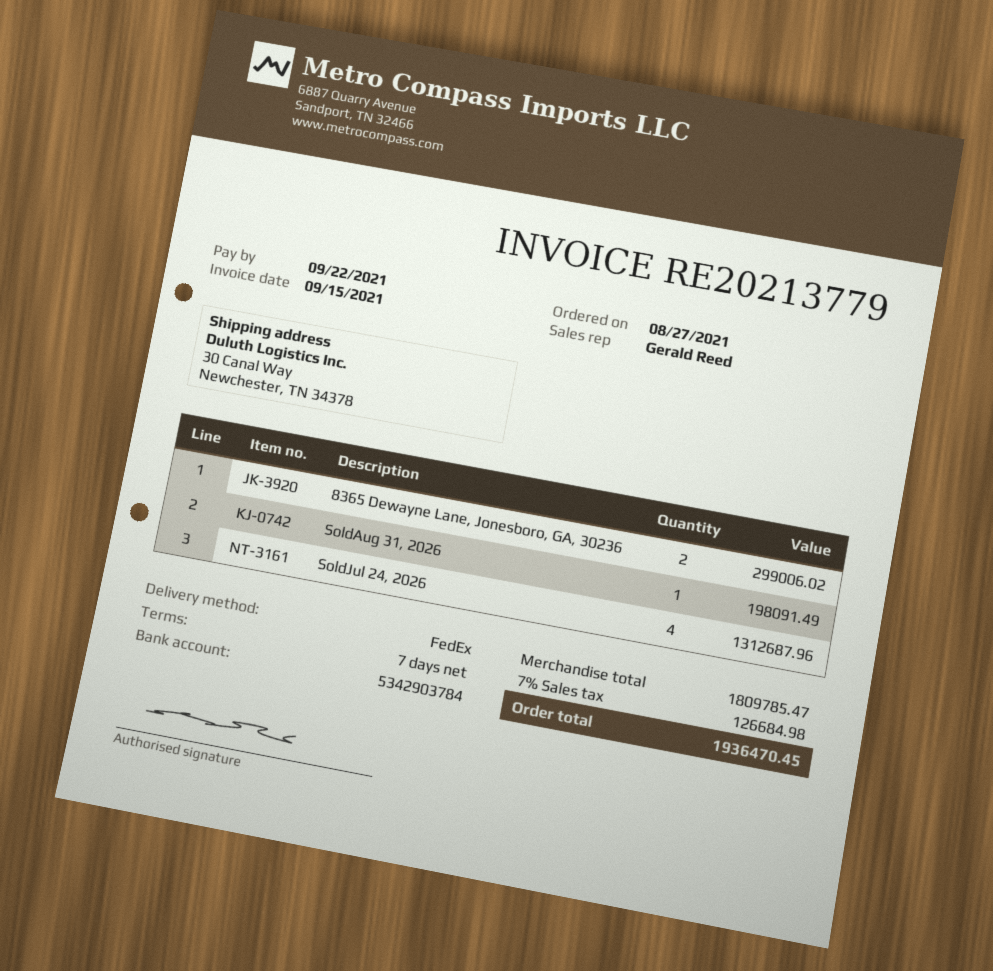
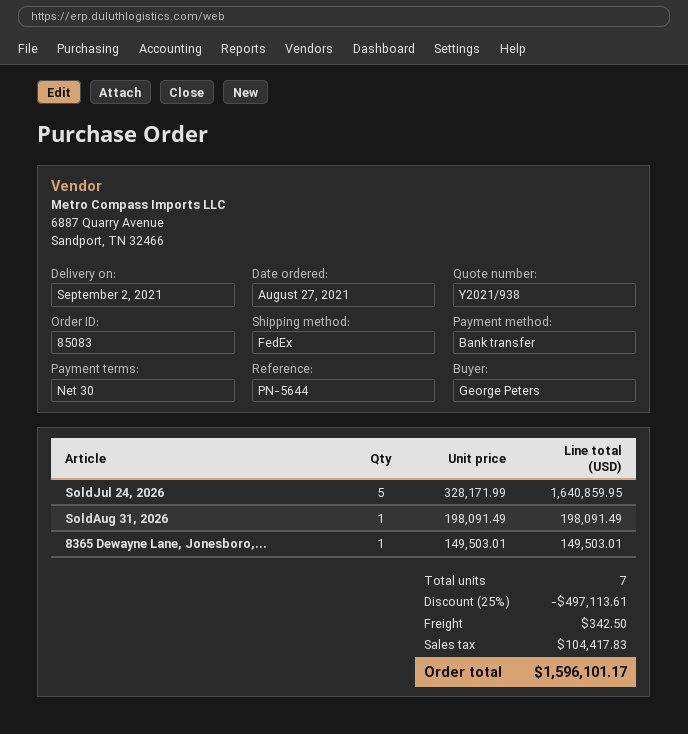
payment terms: 7 days -> 30 days
8365 Dewayne Lane, Jonesboro, GA, 30236: 2 for 299006.02 -> 1 for 149503.01
SoldJul 24, 2026: 4 for 1312687.96 -> 5 for 1640859.95
discount: none -> 25% = 497113.61
shipping: none -> 342.50
tax: 126684.98 -> 104417.83
total: 1936470.45 -> 1596101.17

